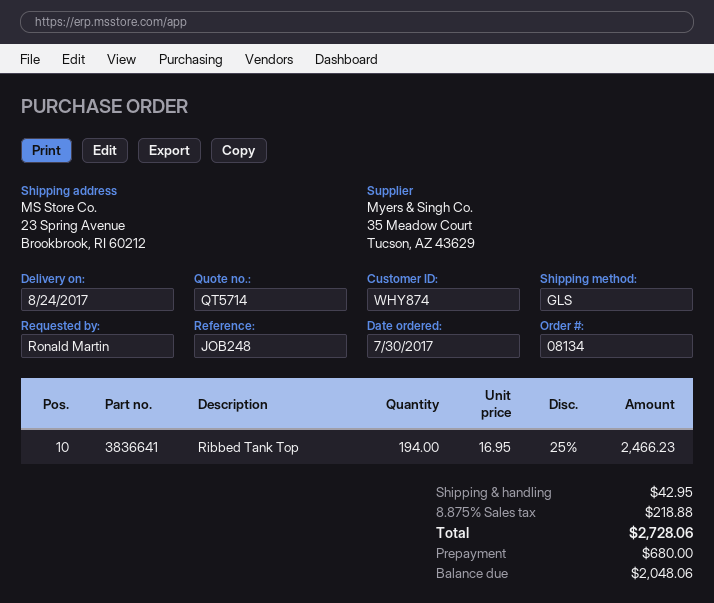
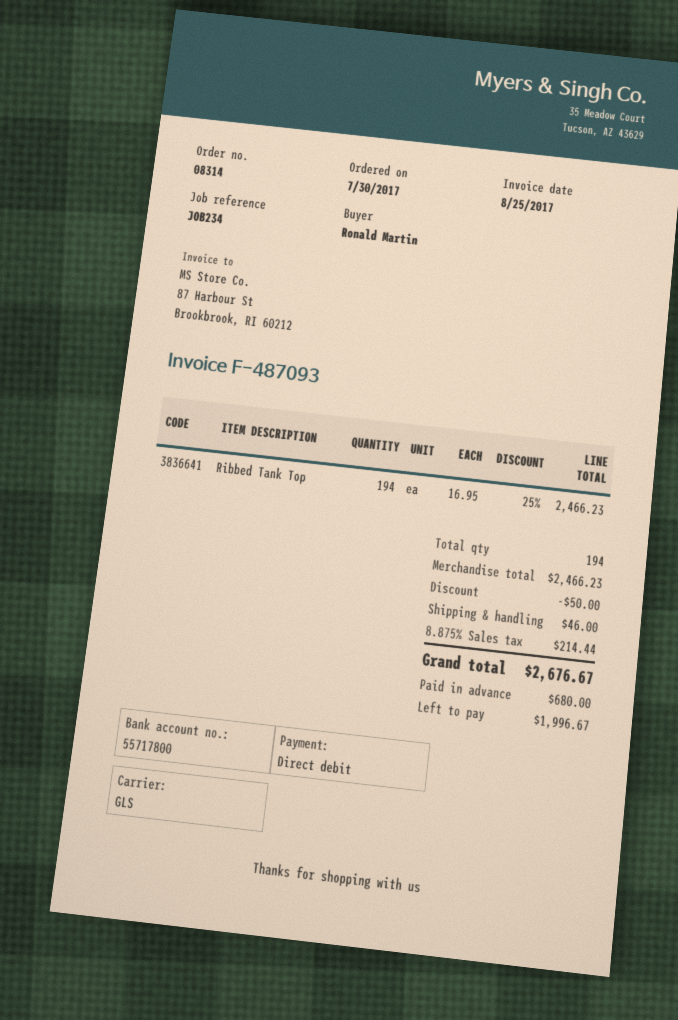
order number: 08134 -> 08314
reference: JOB248 -> JOB234
discount: none -> 50.00
shipping: 42.95 -> 46.00
tax: 8.875% = 218.88 -> 8.875% = 214.44
total: 2728.06 -> 2676.67
balance: 2048.06 -> 1996.67

